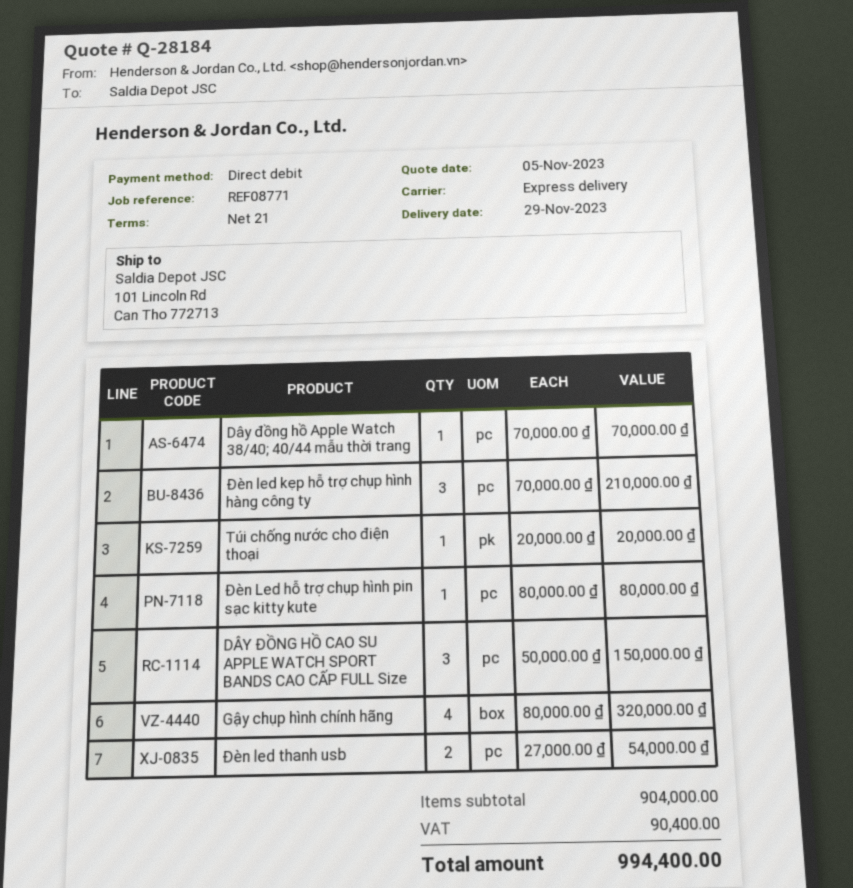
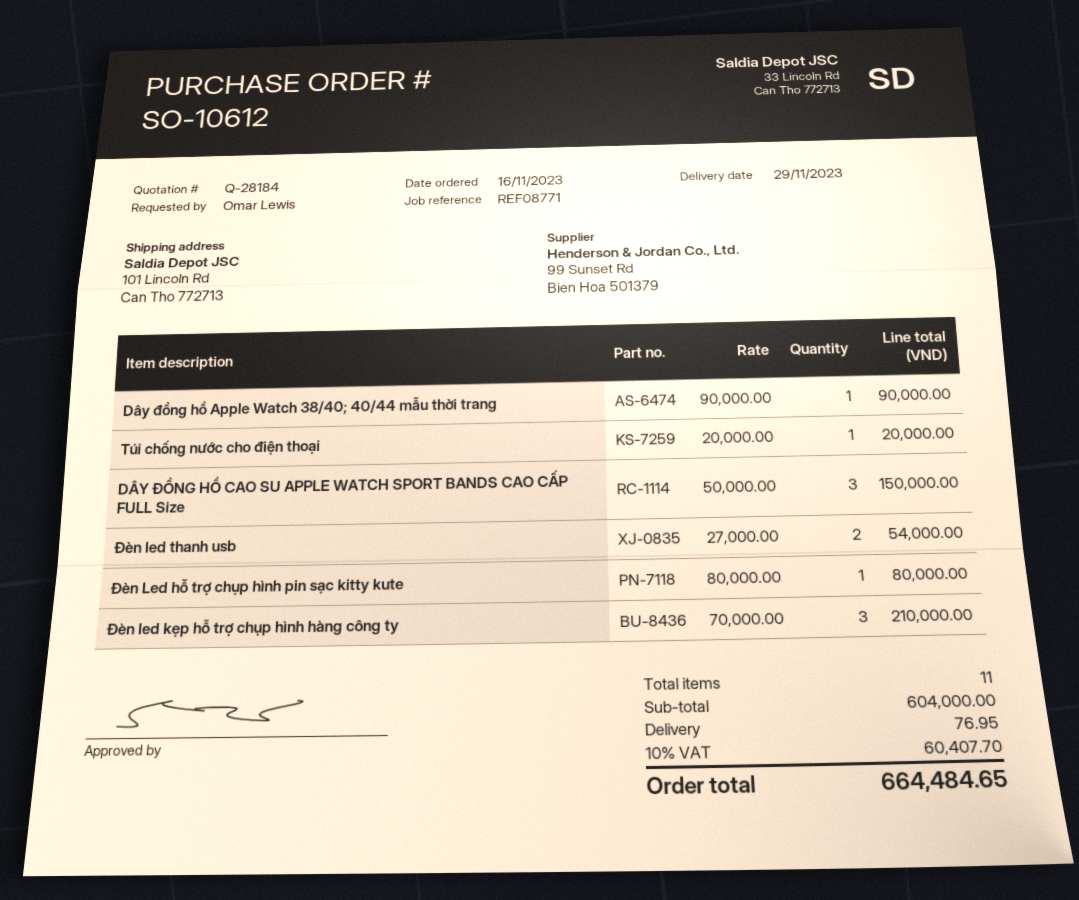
Dây đồng hồ Apple Watch 38/40; 40/44 mẫu thời trang: 1 x 70000.00 = 70000.00 -> 1 x 90000.00 = 90000.00
Gậy chụp hình chính hãng: 4 x 80000.00 = 320000.00 -> none
subtotal: 904000.00 -> 604000.00
shipping: none -> 76.95
tax: 90400.00 -> 60407.70
total: 994400.00 -> 664484.65

